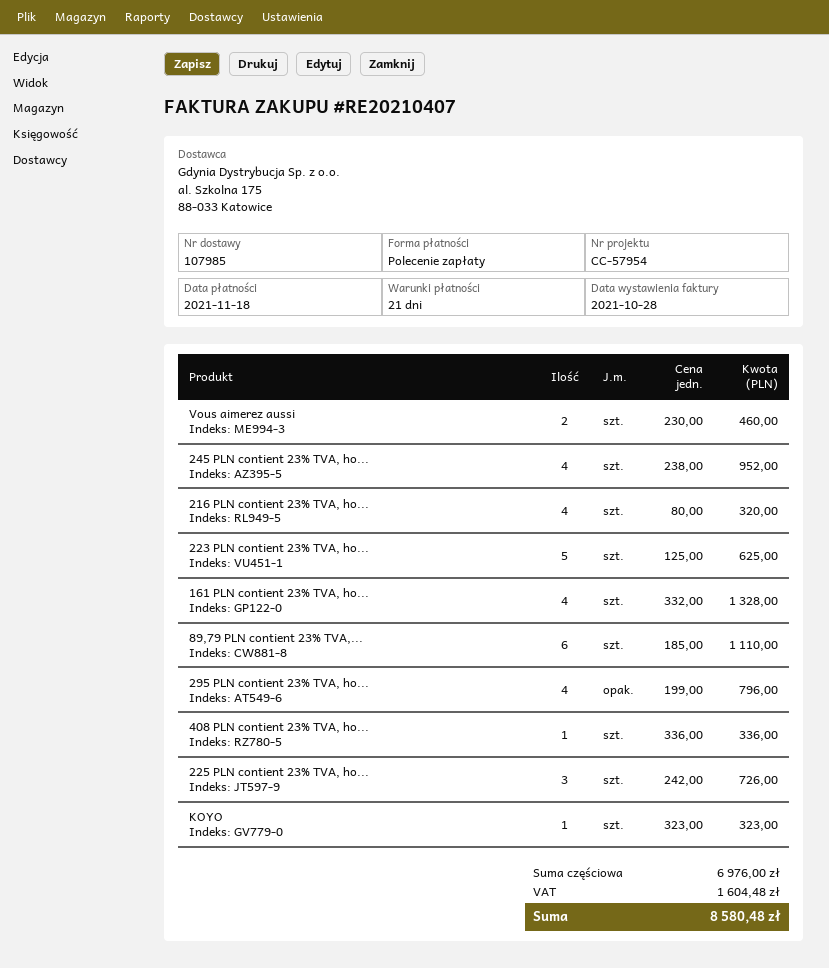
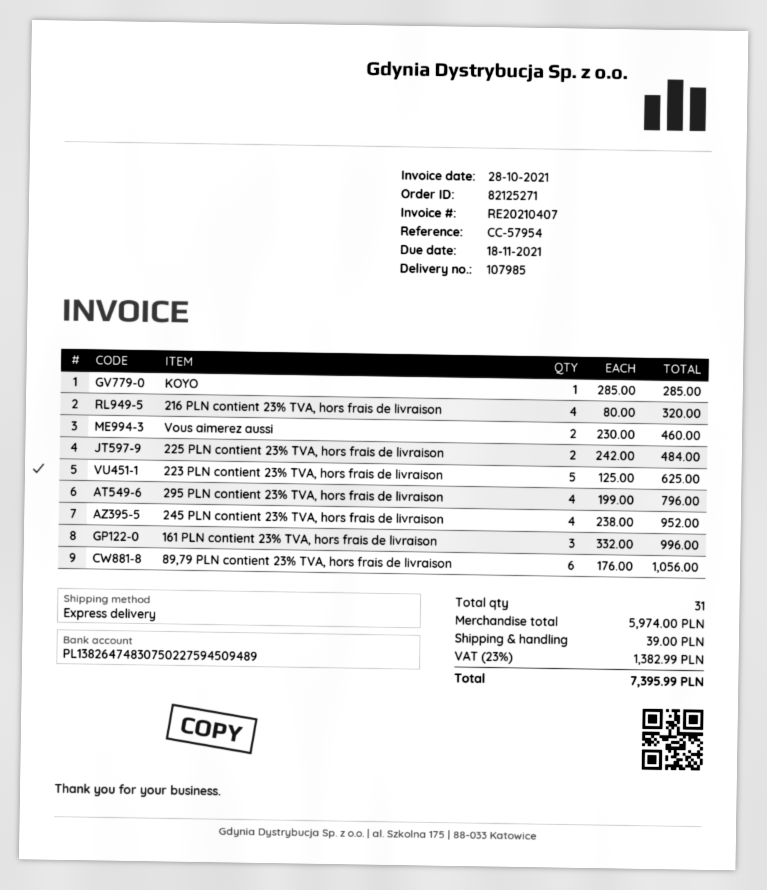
161 PLN contient 23% TVA, ho...: 4 x 332.00 = 1328.00 -> 3 x 332.00 = 996.00
89,79 PLN contient 23% TVA,...: 6 x 185.00 = 1110.00 -> 6 x 176.00 = 1056.00
408 PLN contient 23% TVA, ho...: 1 x 336.00 = 336.00 -> none
225 PLN contient 23% TVA, ho...: 3 x 242.00 = 726.00 -> 2 x 242.00 = 484.00
KOYO: 1 x 323.00 = 323.00 -> 1 x 285.00 = 285.00
subtotal: 6976.00 -> 5974.00
shipping: none -> 39.00
tax: 1604.48 -> 1382.99
total: 8580.48 -> 7395.99

